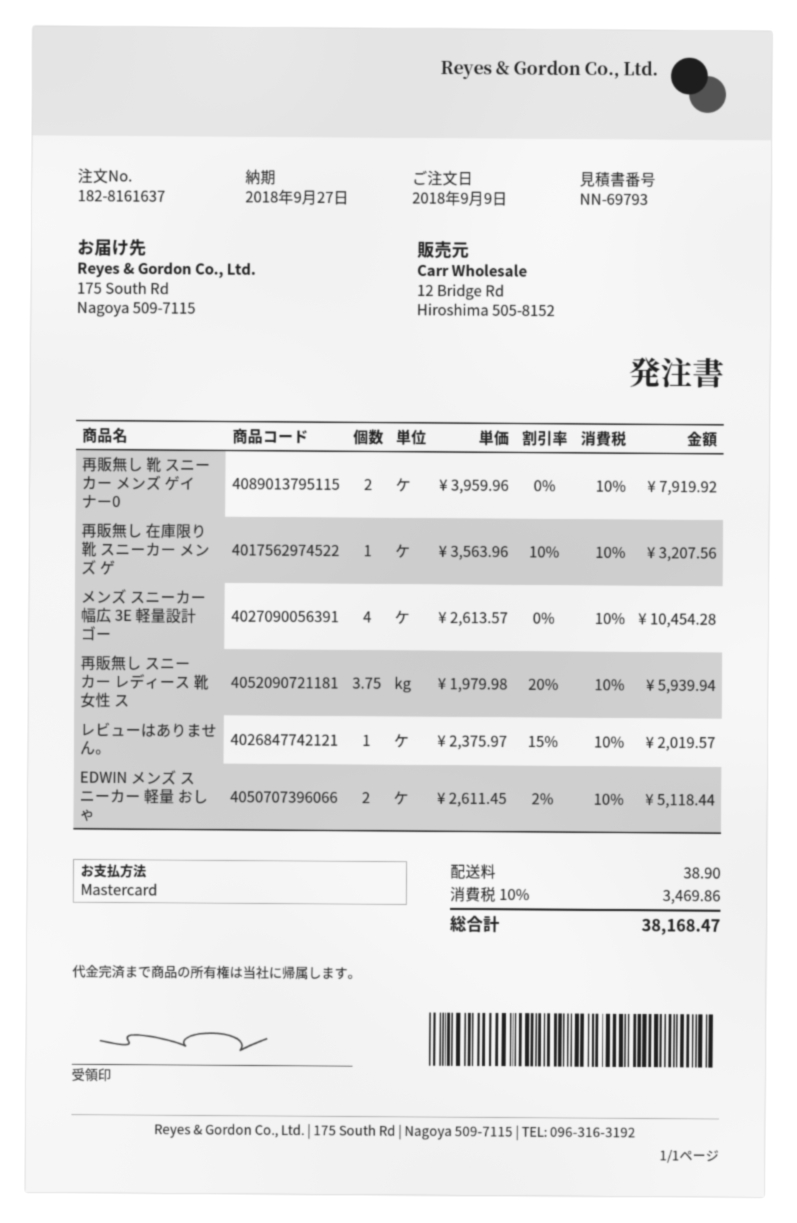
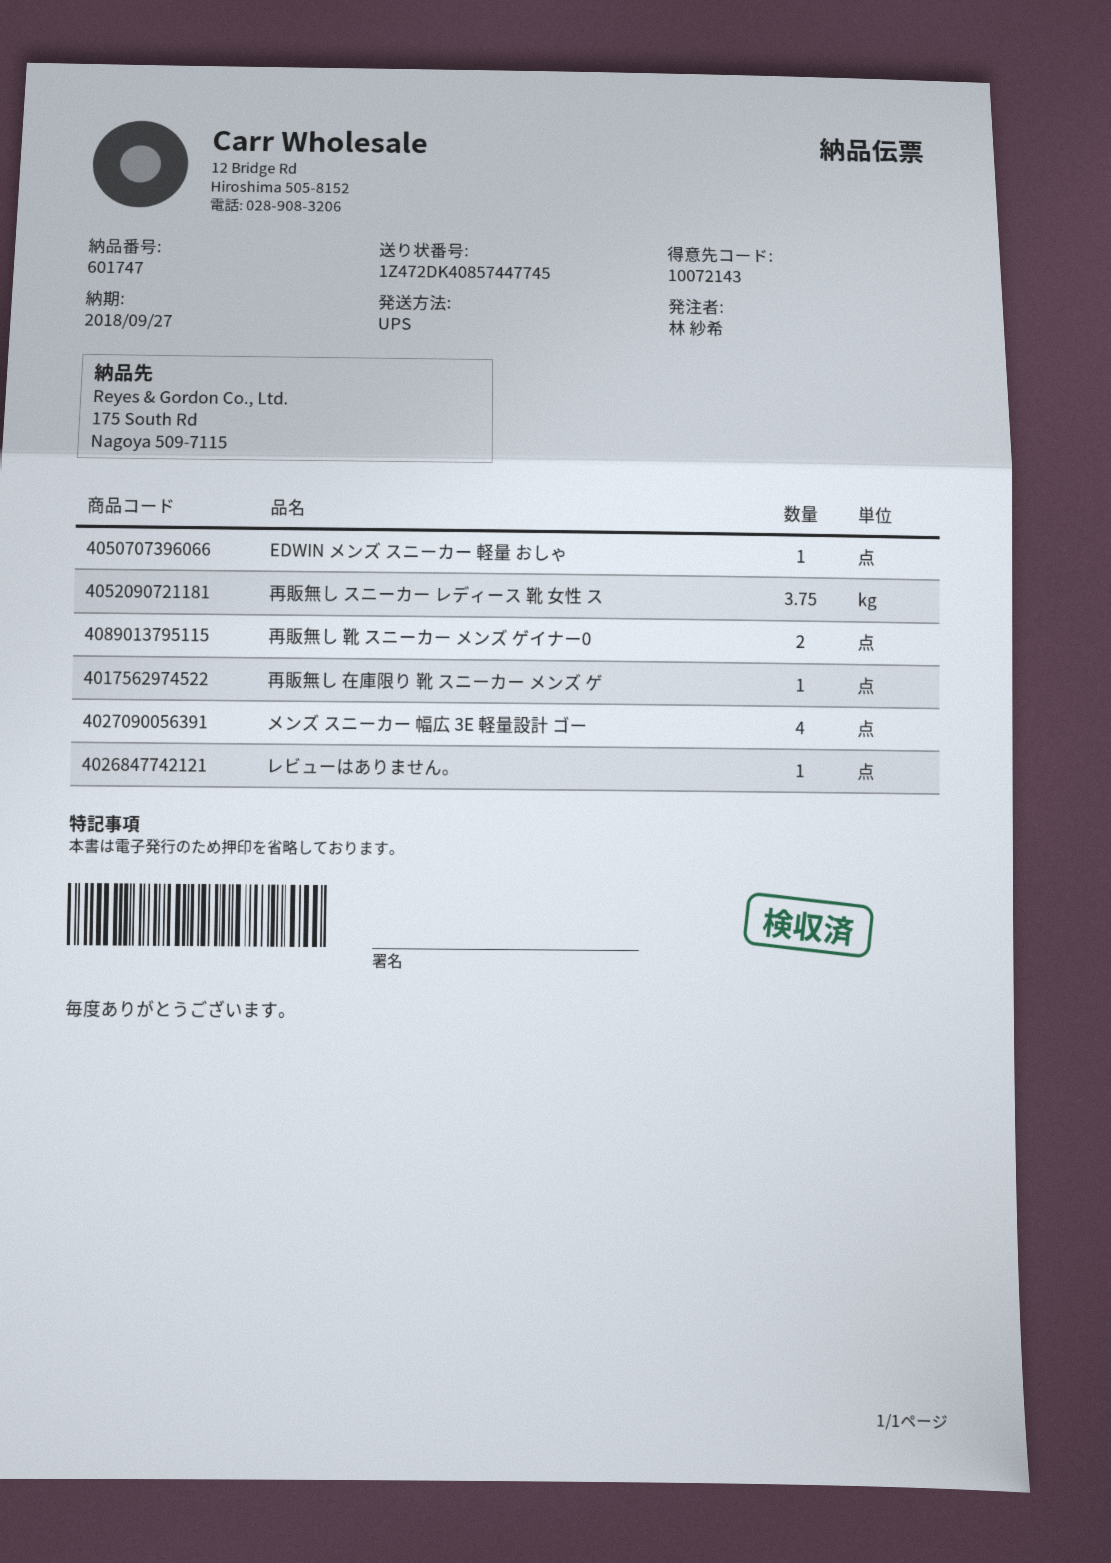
EDWIN メンズ スニーカー 軽量 おしゃ: 2 -> 1

